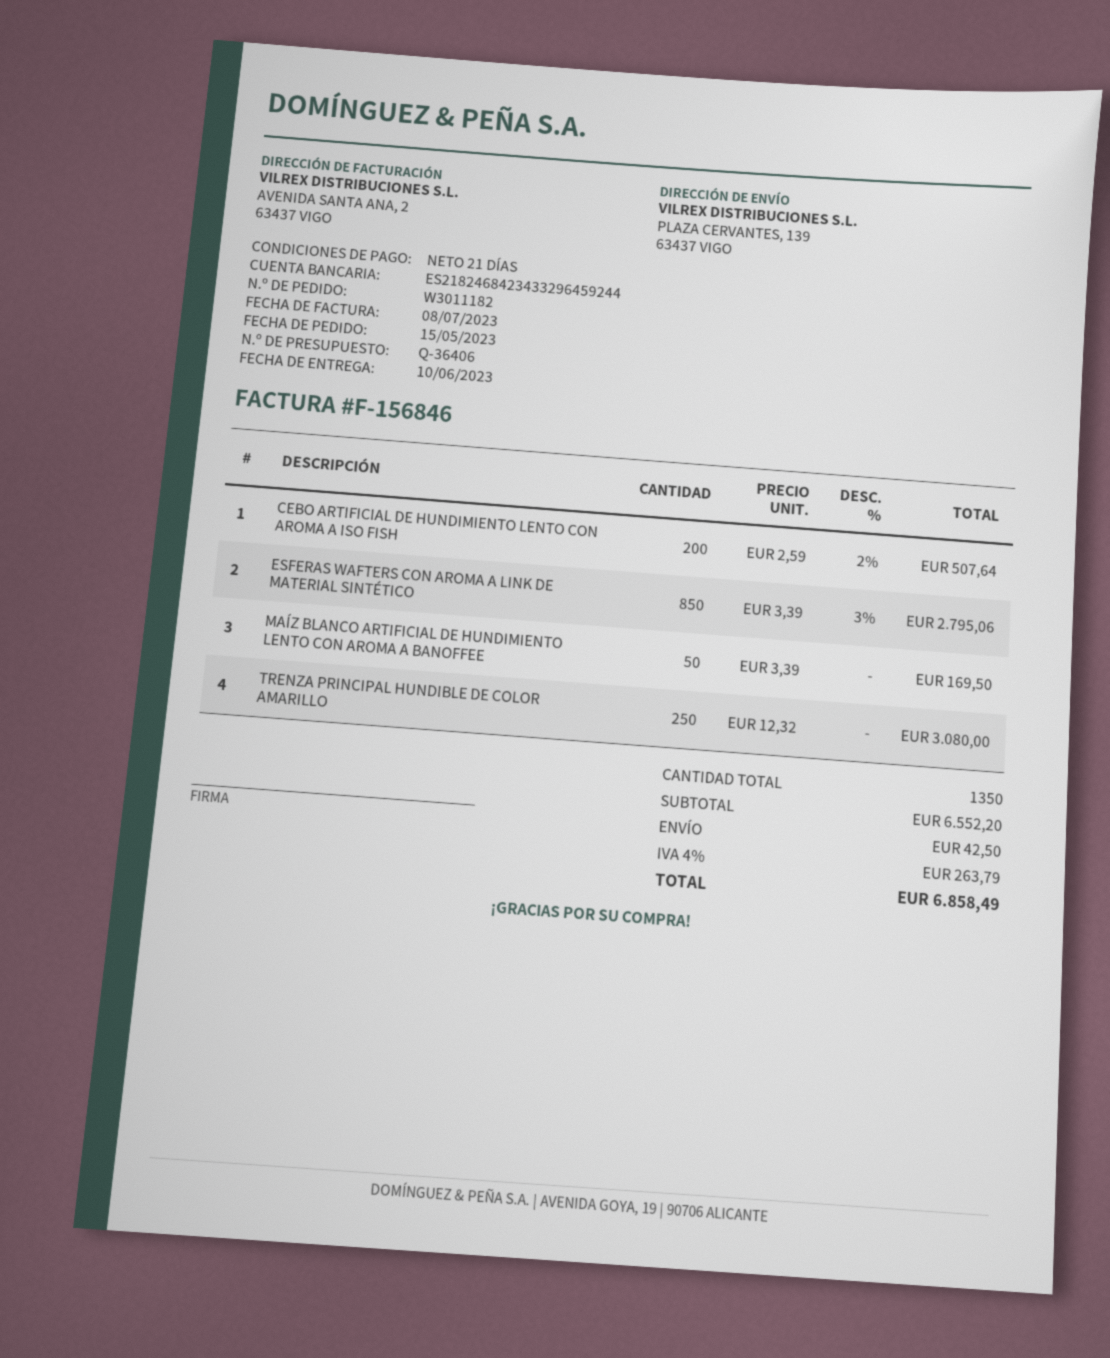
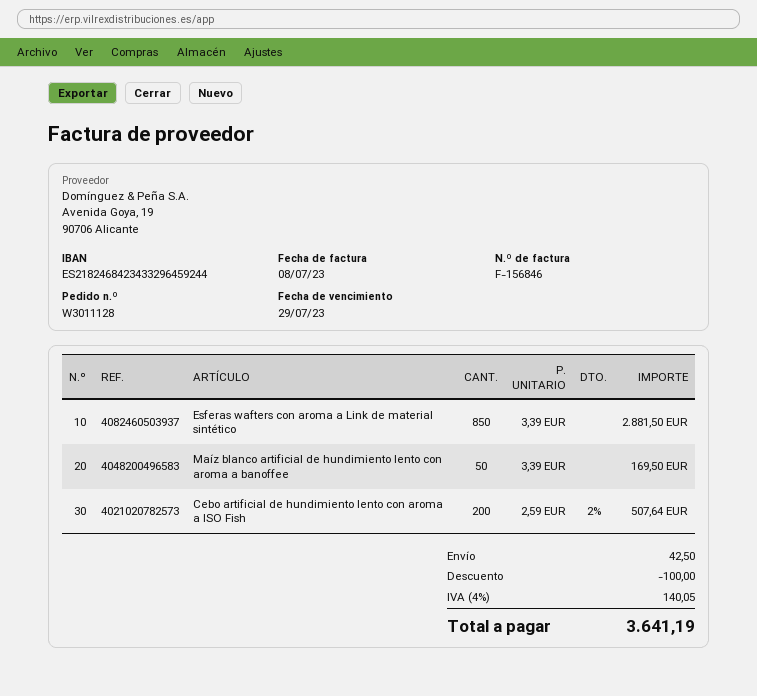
order number: W3011182 -> W3011128
ESFERAS WAFTERS CON AROMA A LINK DE MATERIAL SINTÉTICO: 850 x 3.39 - 3% = 2795.06 -> 850 x 3.39 = 2881.50
TRENZA PRINCIPAL HUNDIBLE DE COLOR AMARILLO: 250 x 12.32 = 3080.00 -> none
discount: none -> 100.00
tax: 4% = 263.79 -> 4% = 140.05
total: 6858.49 -> 3641.19

